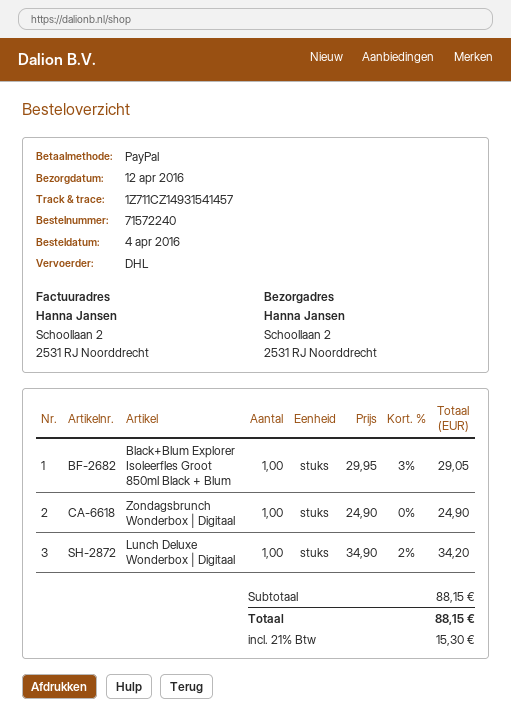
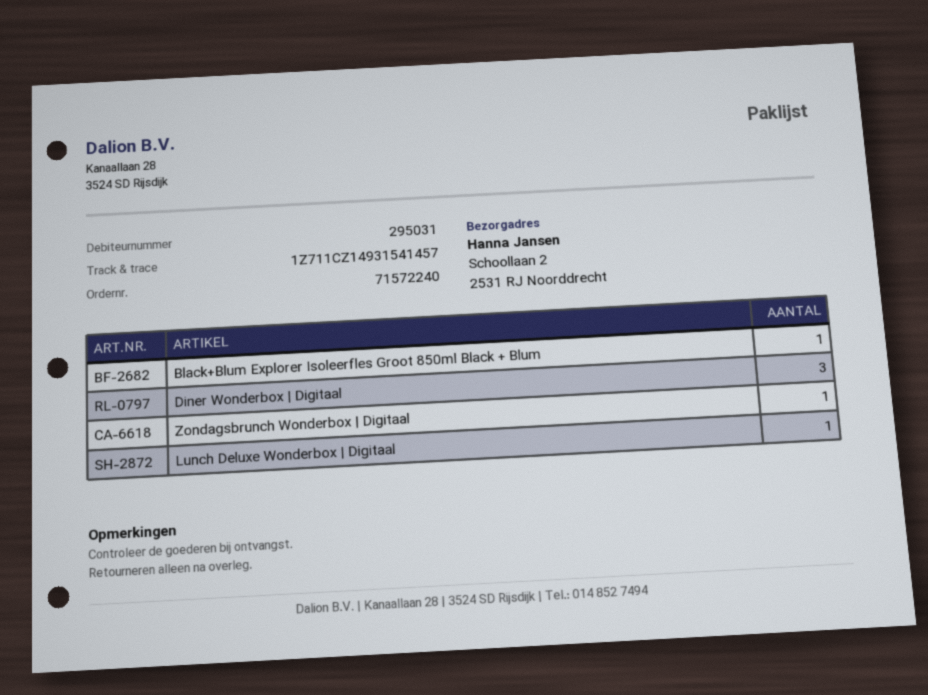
Diner Wonderbox | Digitaal: none -> 3

